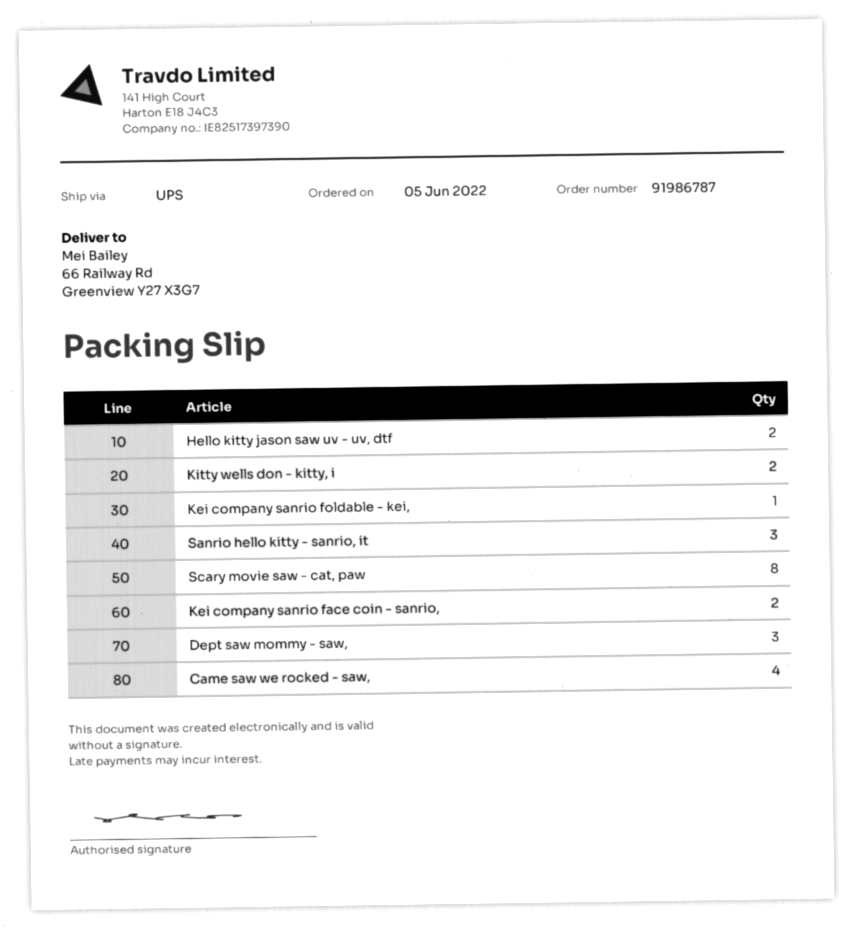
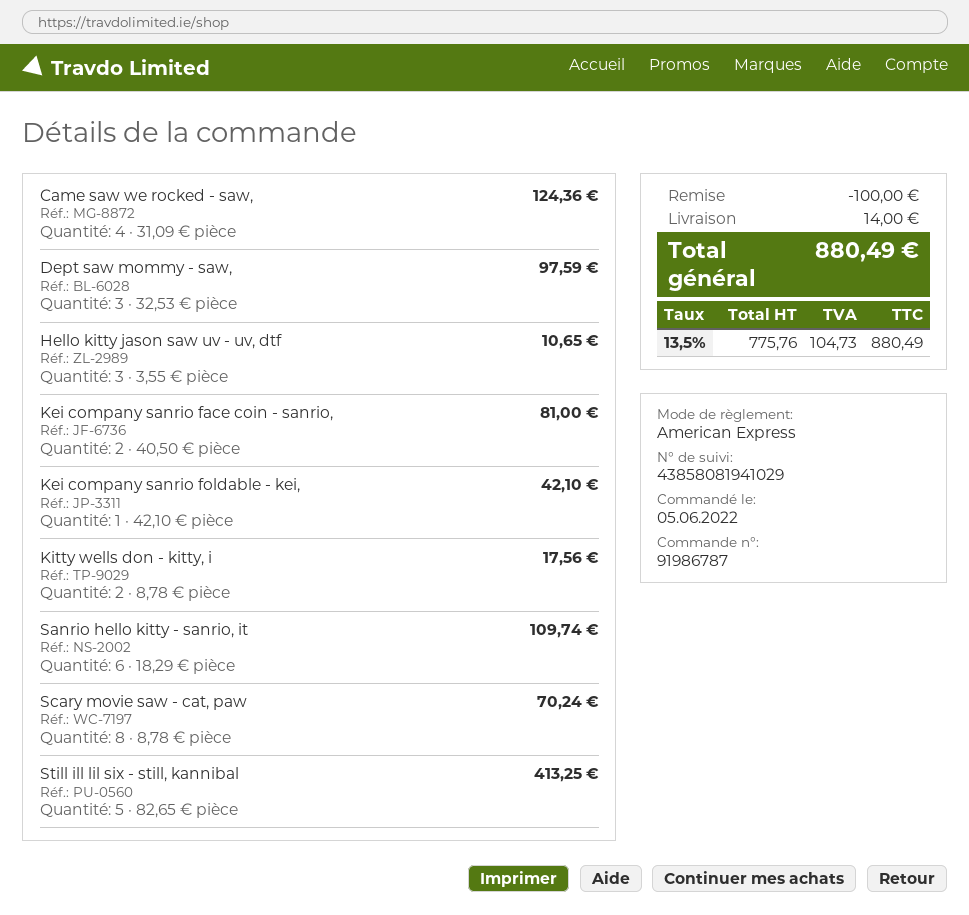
Hello kitty jason saw uv - uv, dtf: 2 -> 3
Sanrio hello kitty - sanrio, it: 3 -> 6
Still ill lil six - still, kannibal: none -> 5

